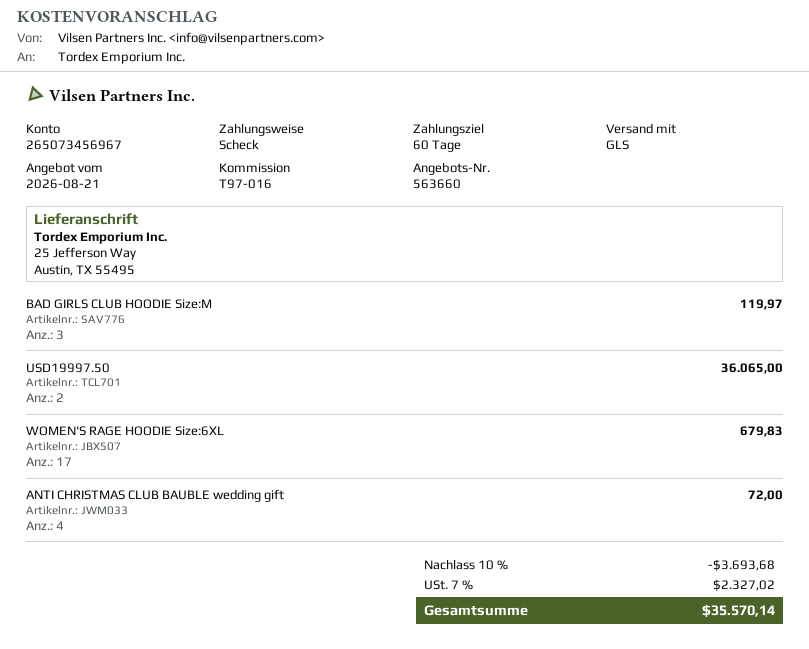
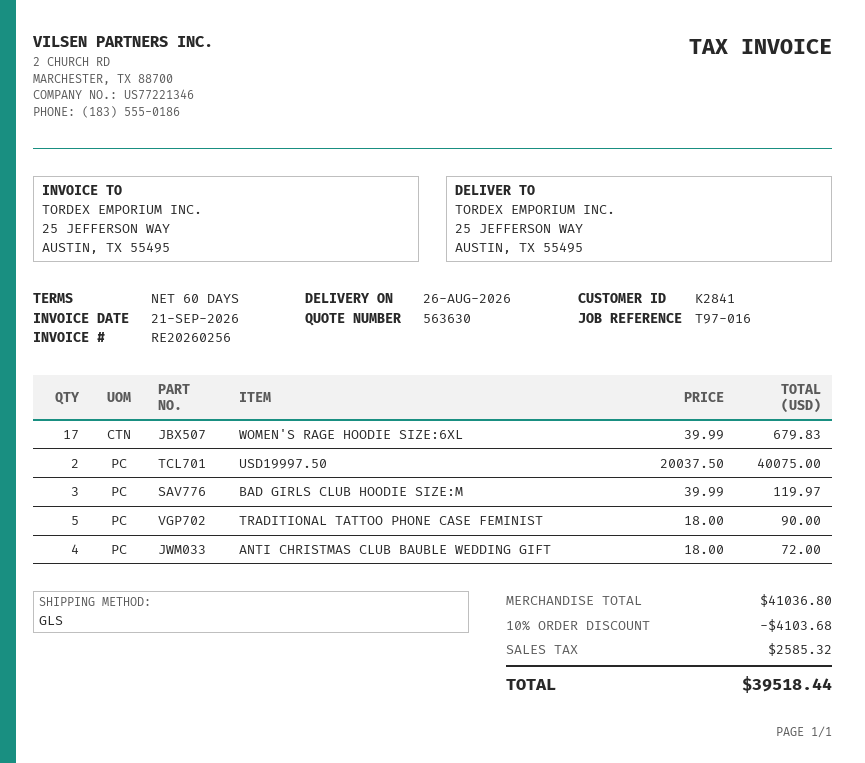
quote number: 563660 -> 563630
USD19997.50: 2 for 36065.00 -> 2 for 40075.00
TRADITIONAL TATTOO PHONE CASE FEMINIST: none -> 5 for 90.00
discount: 10% = 3693.68 -> 10% = 4103.68
tax: 2327.02 -> 2585.32
total: 35570.14 -> 39518.44

